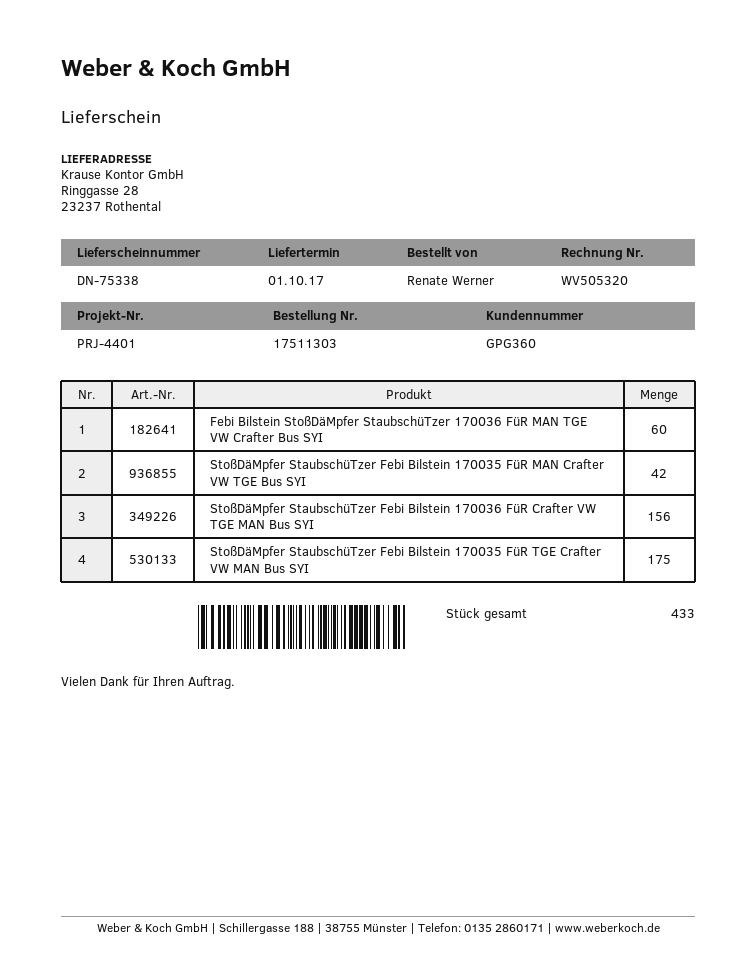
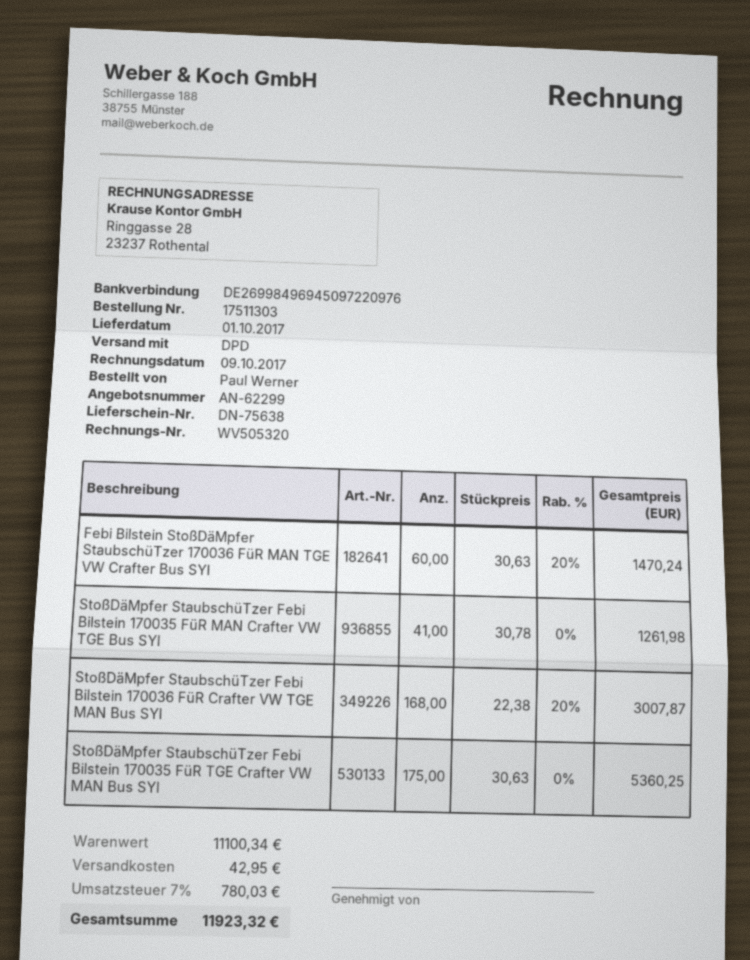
delivery note number: DN-75338 -> DN-75638
ordered by: Renate Werner -> Paul Werner
StoßDäMpfer StaubschüTzer Febi Bilstein 170035 FüR MAN Crafter VW TGE Bus SYI: 42 -> 41
StoßDäMpfer StaubschüTzer Febi Bilstein 170036 FüR Crafter VW TGE MAN Bus SYI: 156 -> 168

